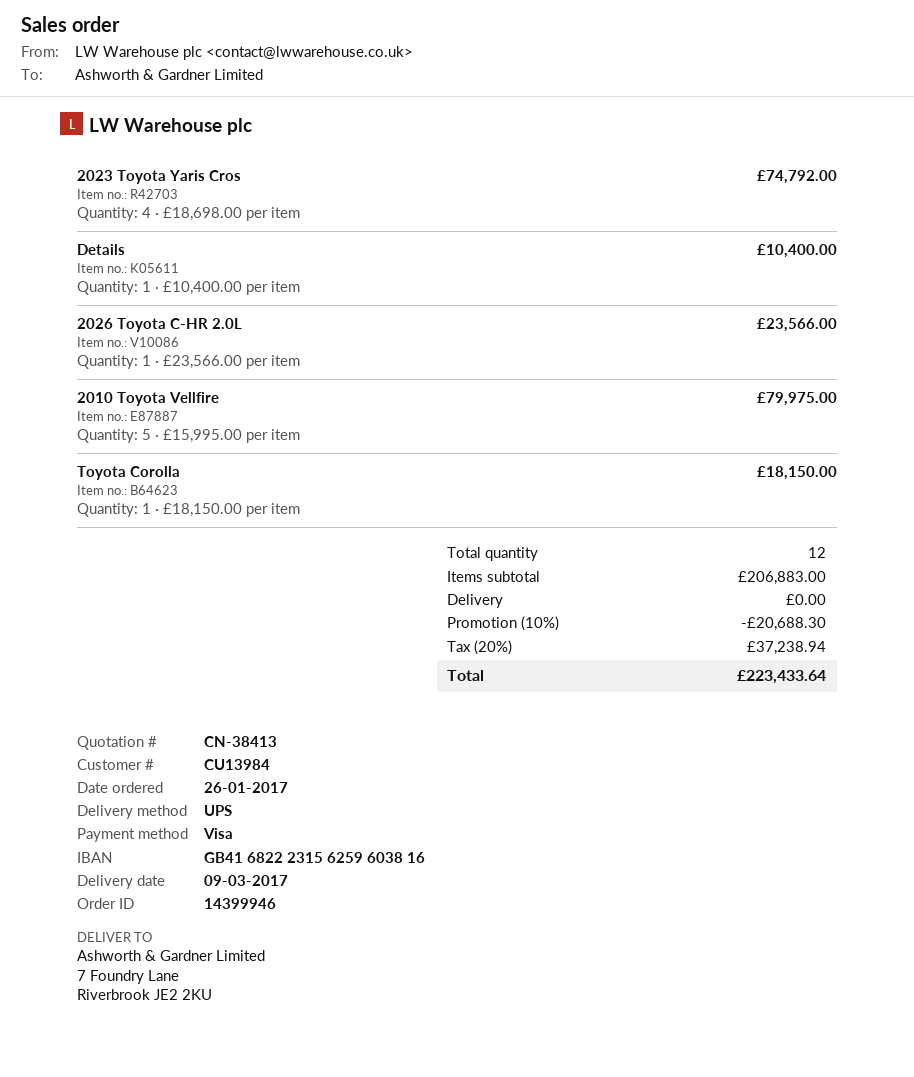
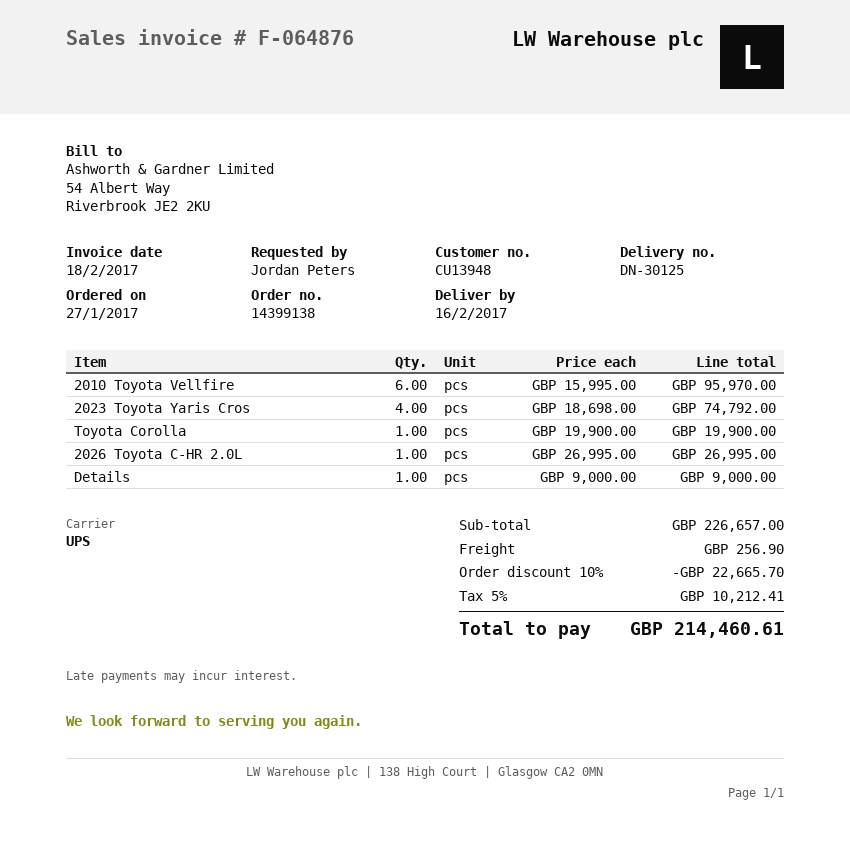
order number: 14399946 -> 14399138
order date: 2017-01-26 -> 2017-01-27
delivery date: 2017-03-09 -> 2017-02-16
customer number: CU13984 -> CU13948
Details: 1 x 10400.00 = 10400.00 -> 1 x 9000.00 = 9000.00
2026 Toyota C-HR 2.0L: 1 x 23566.00 = 23566.00 -> 1 x 26995.00 = 26995.00
2010 Toyota Vellfire: 5 x 15995.00 = 79975.00 -> 6 x 15995.00 = 95970.00
Toyota Corolla: 1 x 18150.00 = 18150.00 -> 1 x 19900.00 = 19900.00
subtotal: 206883.00 -> 226657.00
discount: 10% = 20688.30 -> 10% = 22665.70
shipping: 0.00 -> 256.90
tax: 20% = 37238.94 -> 5% = 10212.41
total: 223433.64 -> 214460.61

